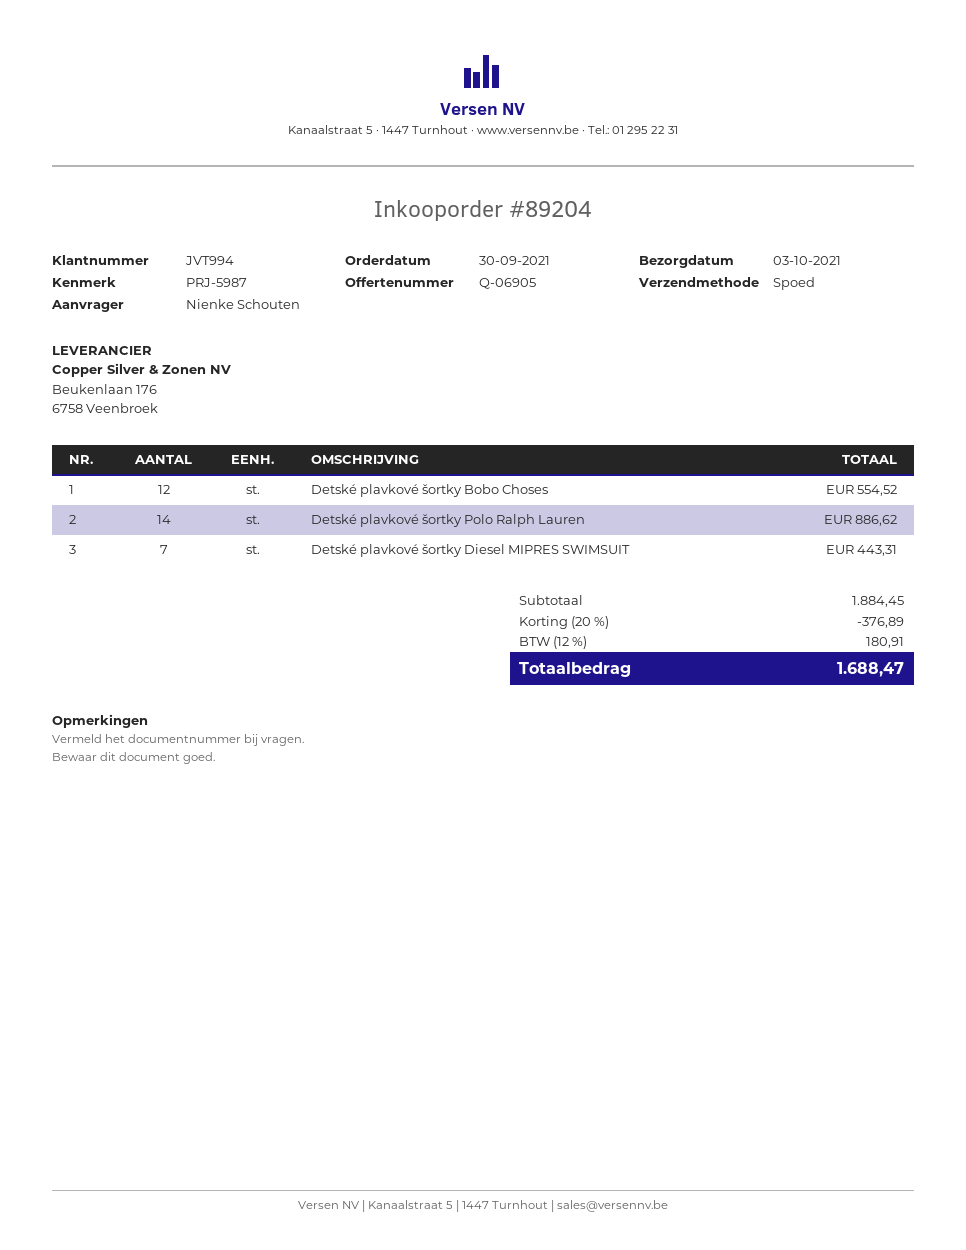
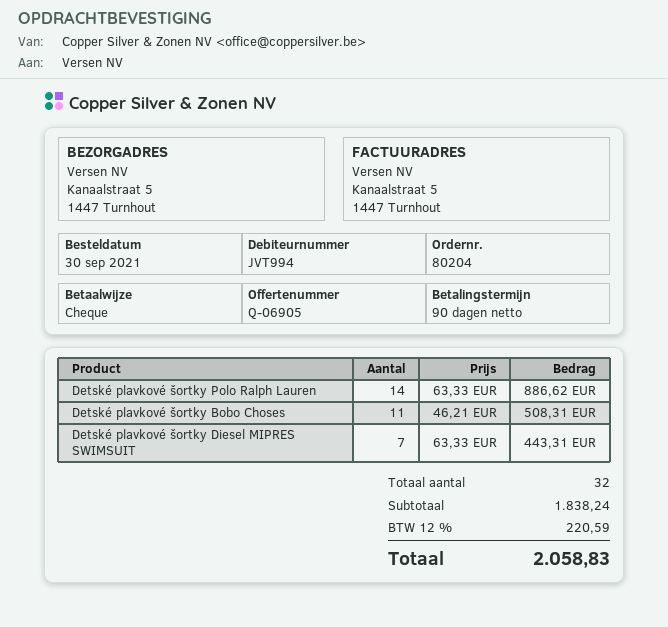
order number: 89204 -> 80204
Detské plavkové šortky Bobo Choses: 12 for 554.52 -> 11 for 508.31
subtotal: 1884.45 -> 1838.24
discount: 20% = 376.89 -> none
tax: 12% = 180.91 -> 12% = 220.59
total: 1688.47 -> 2058.83

